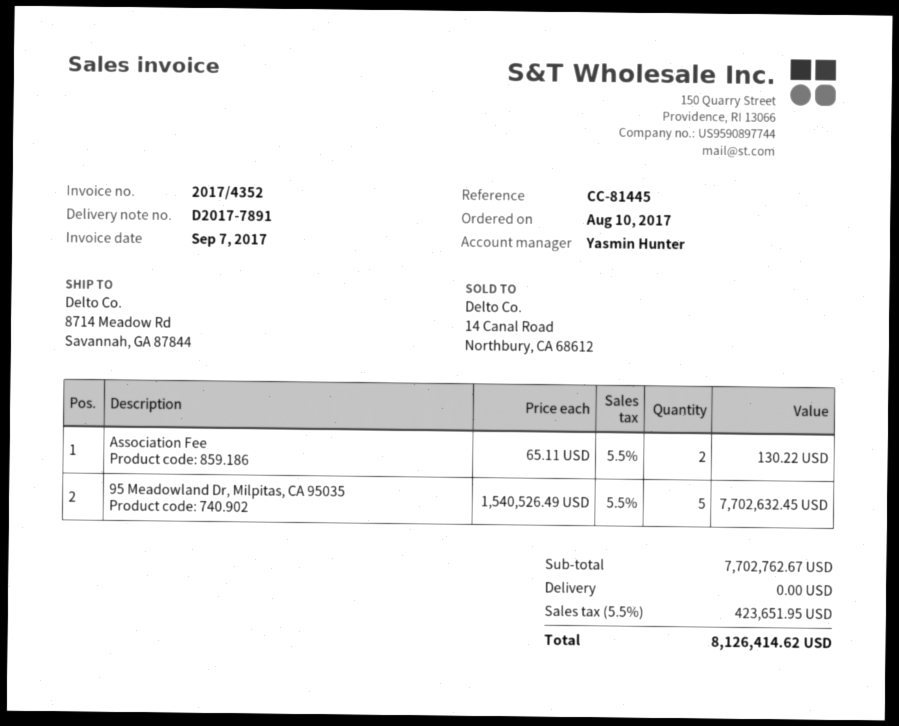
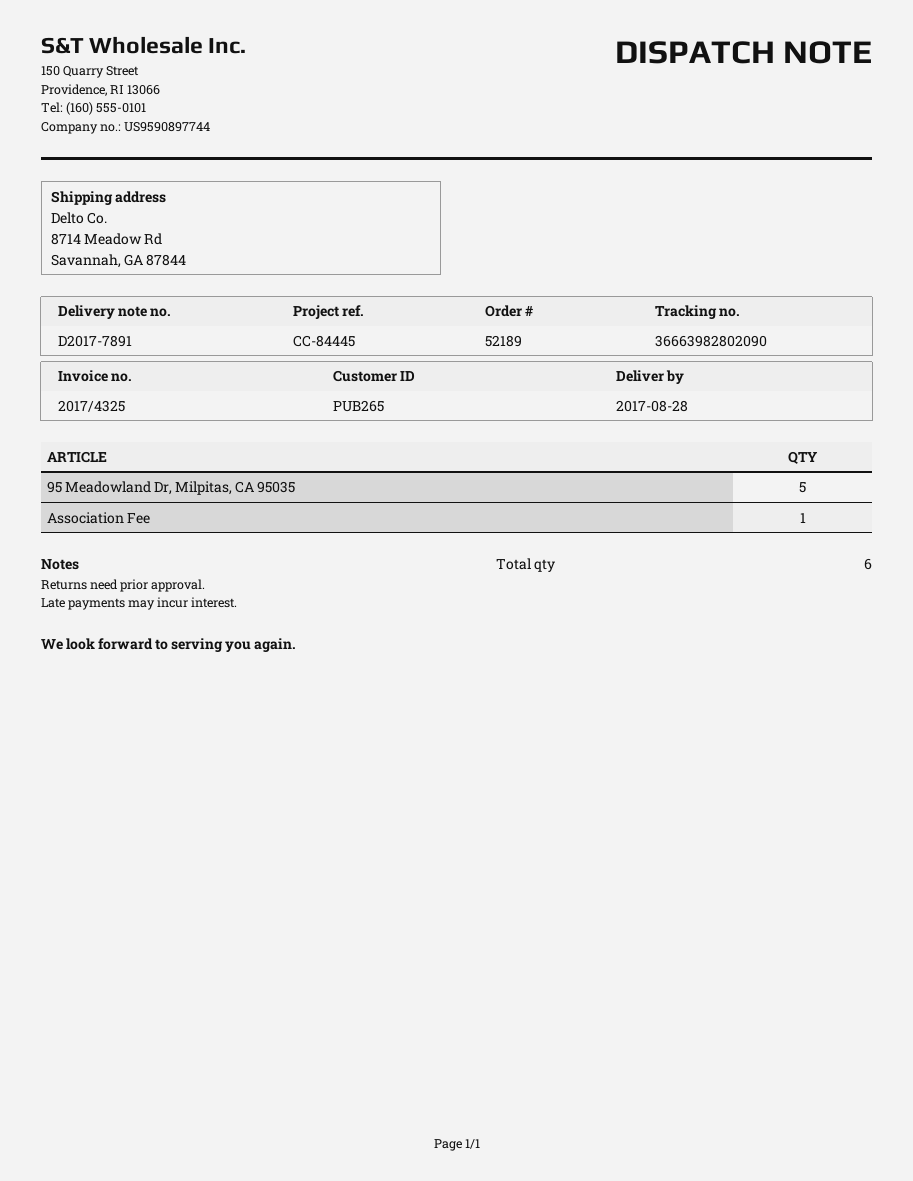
invoice number: 2017/4352 -> 2017/4325
reference: CC-81445 -> CC-84445
Association Fee: 2 -> 1

